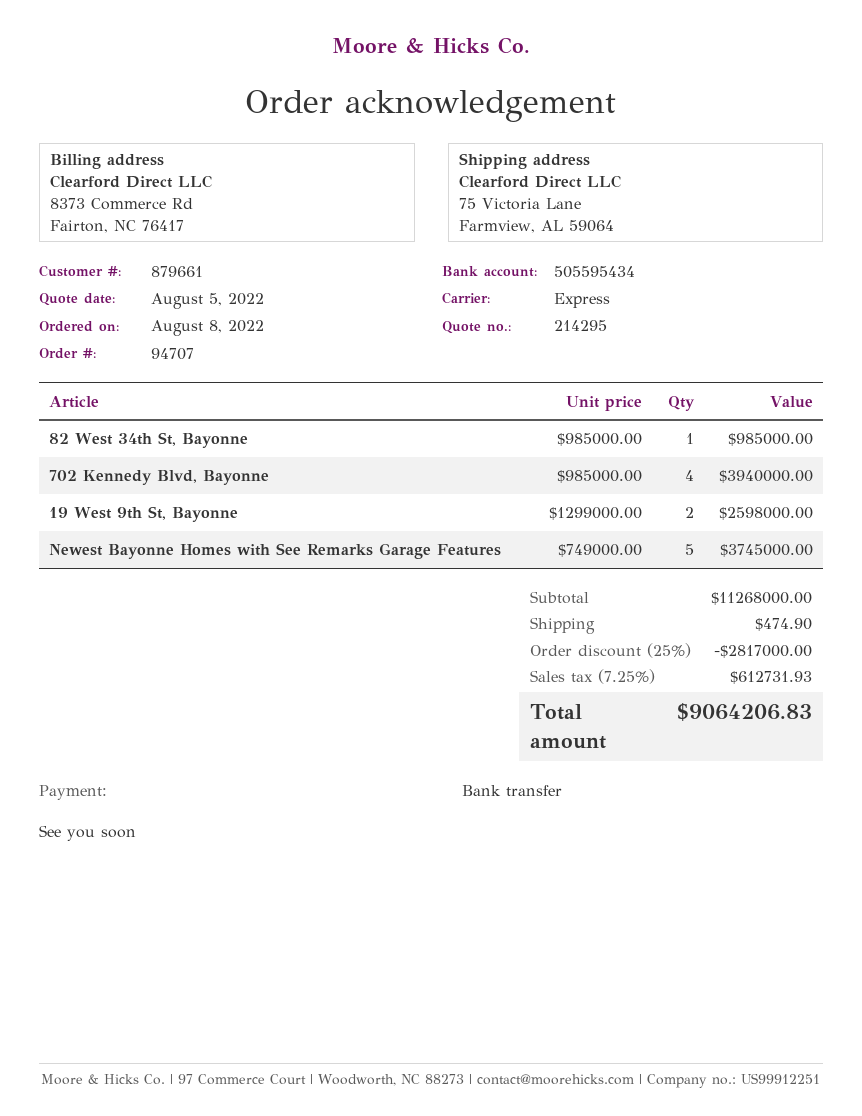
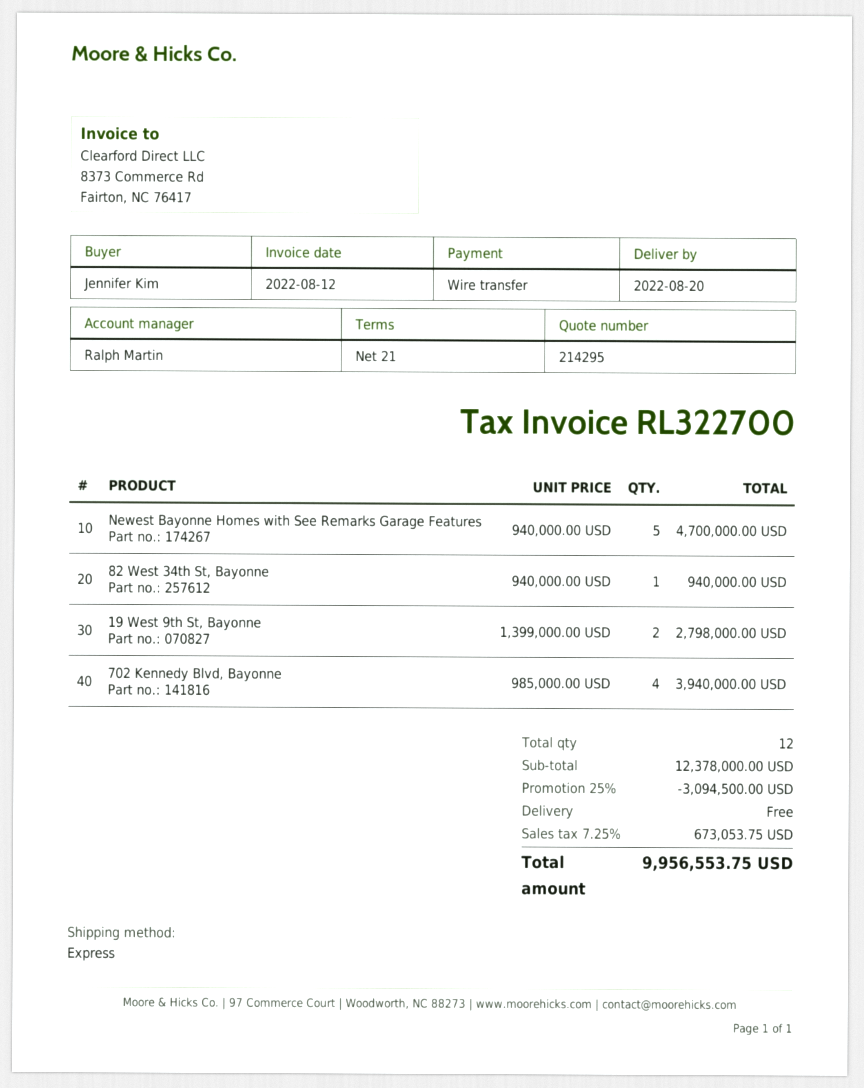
82 West 34th St, Bayonne: 1 x 985000.00 = 985000.00 -> 1 x 940000.00 = 940000.00
19 West 9th St, Bayonne: 2 x 1299000.00 = 2598000.00 -> 2 x 1399000.00 = 2798000.00
Newest Bayonne Homes with See Remarks Garage Features: 5 x 749000.00 = 3745000.00 -> 5 x 940000.00 = 4700000.00
subtotal: 11268000.00 -> 12378000.00
discount: 25% = 2817000.00 -> 25% = 3094500.00
shipping: 474.90 -> 0.00
tax: 7.25% = 612731.93 -> 7.25% = 673053.75
total: 9064206.83 -> 9956553.75

